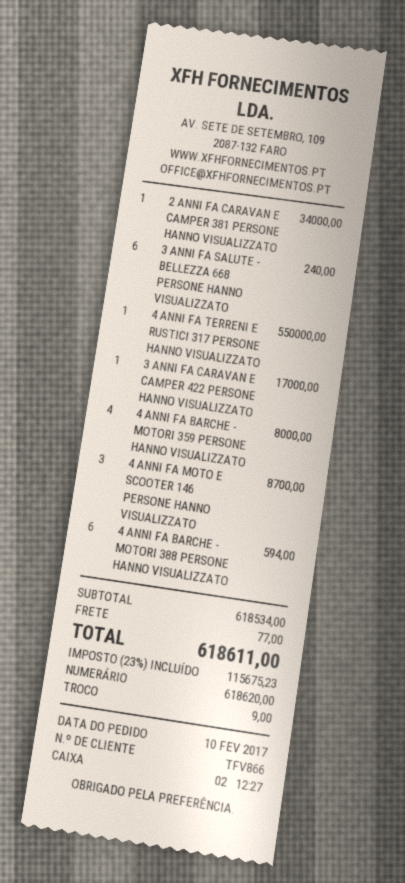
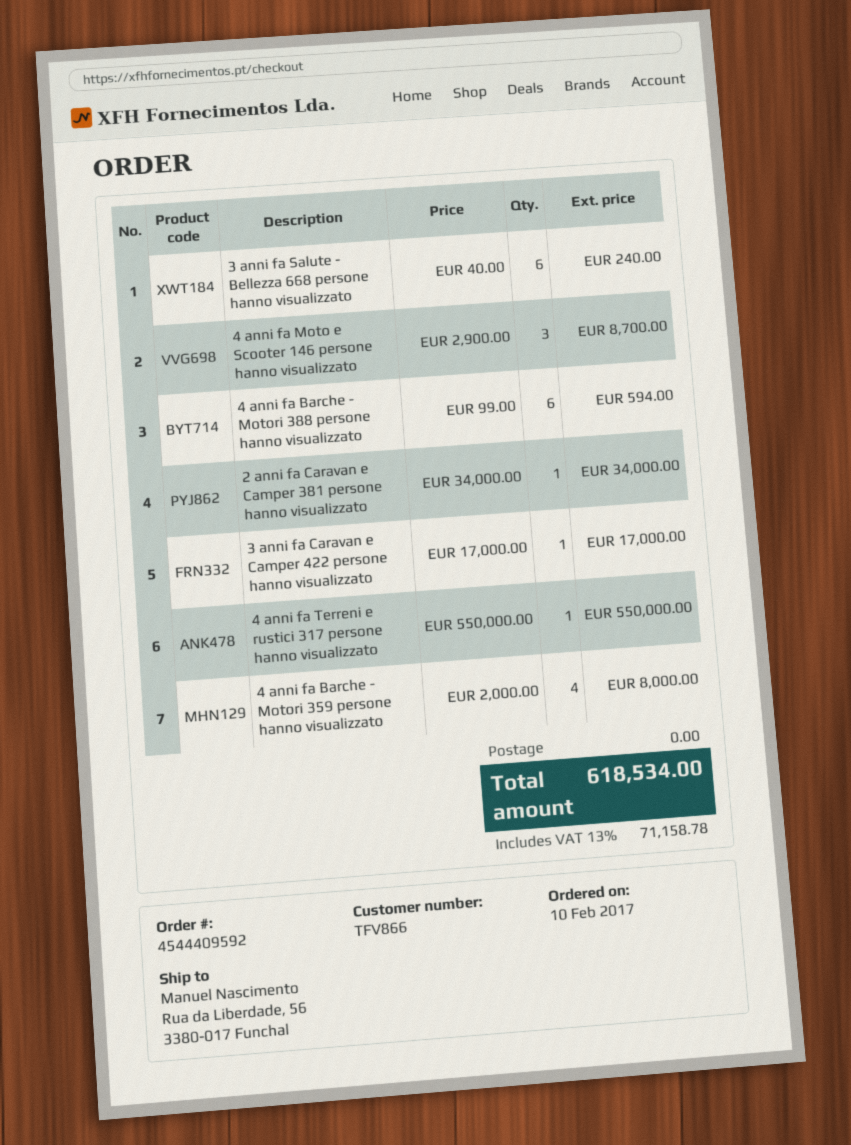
shipping: 77.00 -> 0.00
tax: 23% = 115675.23 -> 13% = 71158.78
total: 618611.00 -> 618534.00

